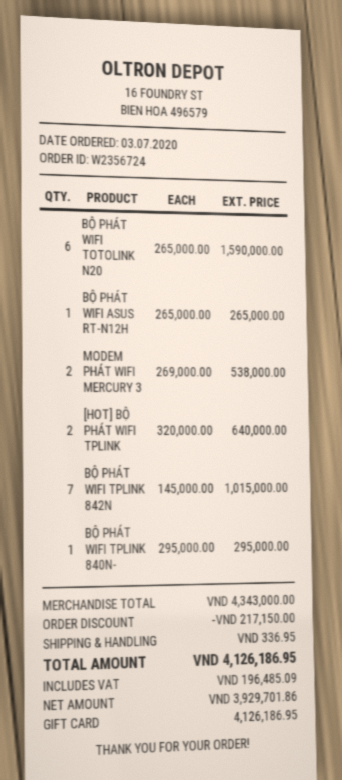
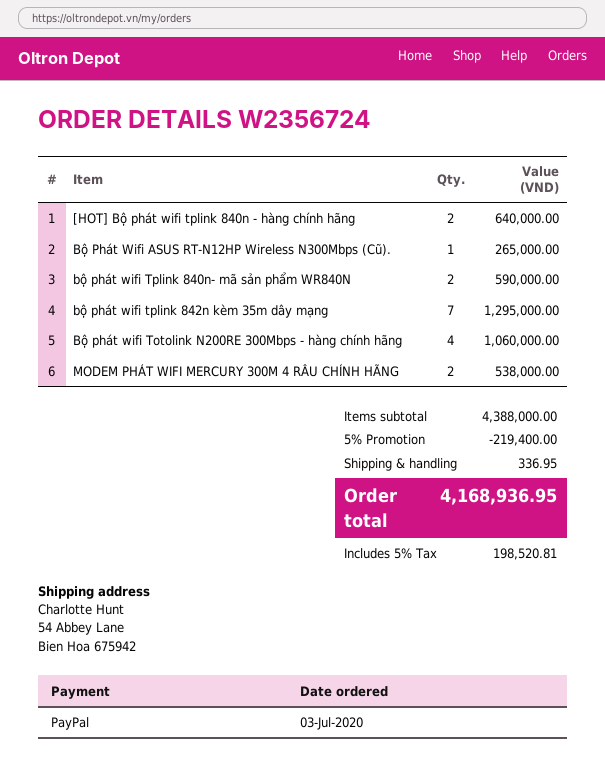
payment method: gift card -> PayPal
BỘ PHÁT WIFI TOTOLINK N20: 6 for 1590000.00 -> 4 for 1060000.00
BỘ PHÁT WIFI TPLINK 842N: 7 for 1015000.00 -> 7 for 1295000.00
BỘ PHÁT WIFI TPLINK 840N-: 1 for 295000.00 -> 2 for 590000.00
subtotal: 4343000.00 -> 4388000.00
discount: 217150.00 -> 219400.00
tax: 196485.09 -> 198520.81
total: 4126186.95 -> 4168936.95

